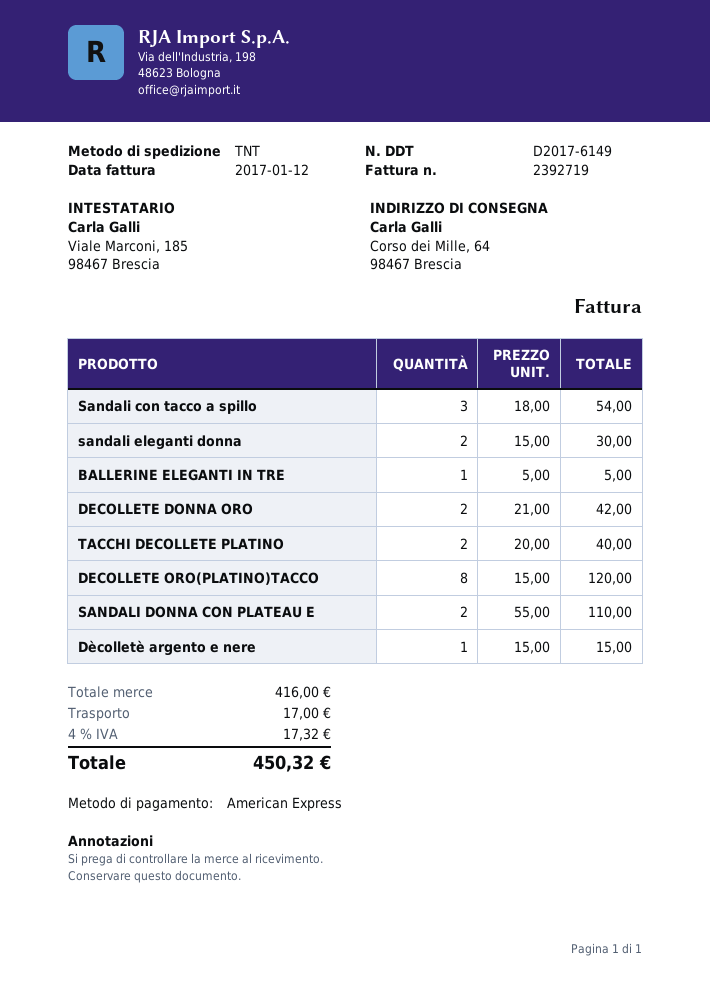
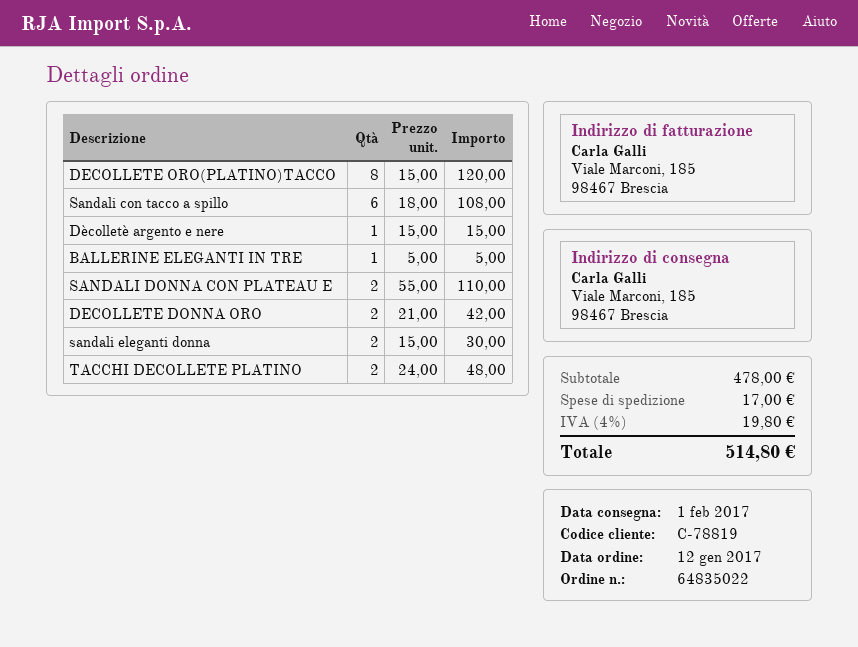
ship to: Corso dei Mille, 64, 98467 Brescia -> Viale Marconi, 185, 98467 Brescia
Sandali con tacco a spillo: 3 x 18.00 = 54.00 -> 6 x 18.00 = 108.00
TACCHI DECOLLETE PLATINO: 2 x 20.00 = 40.00 -> 2 x 24.00 = 48.00
subtotal: 416.00 -> 478.00
tax: 4% = 17.32 -> 4% = 19.80
total: 450.32 -> 514.80

